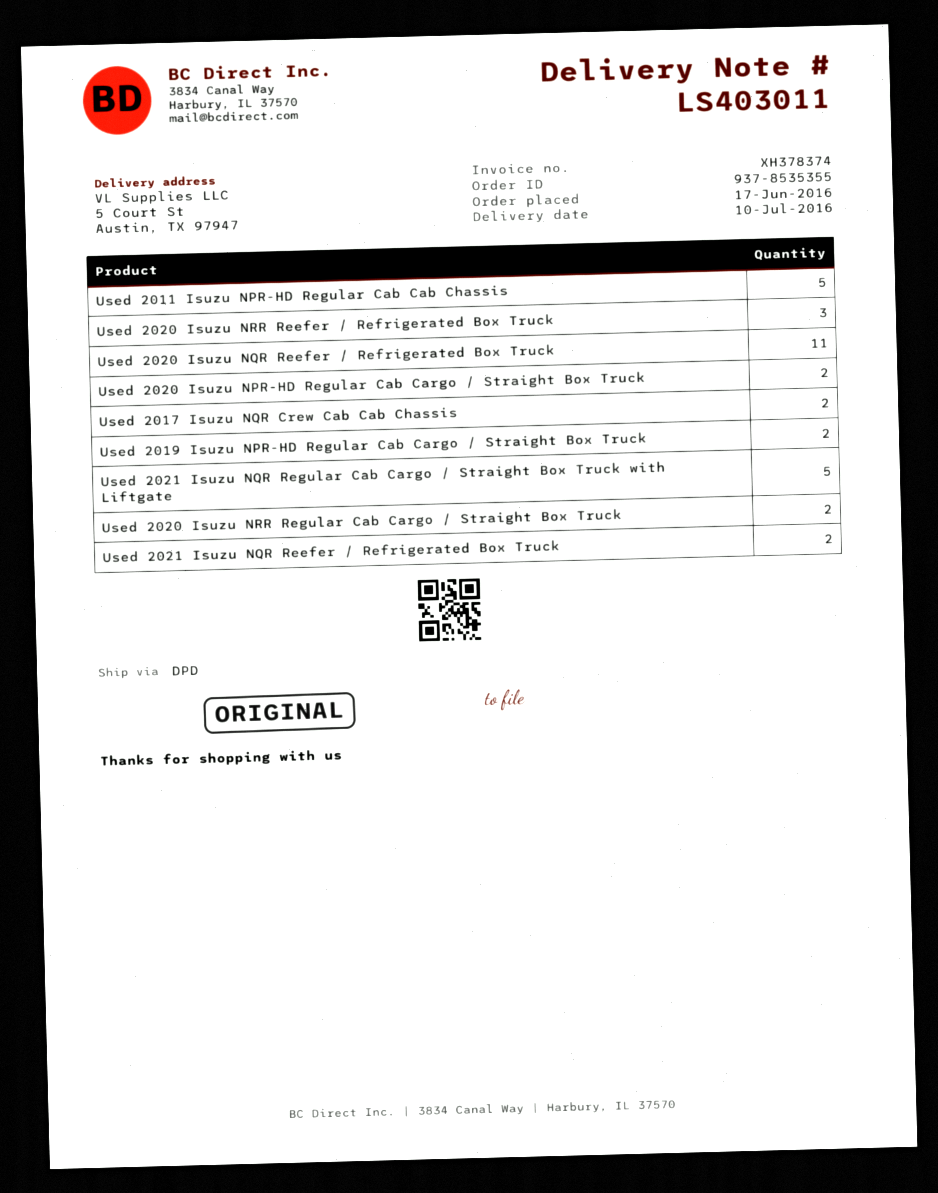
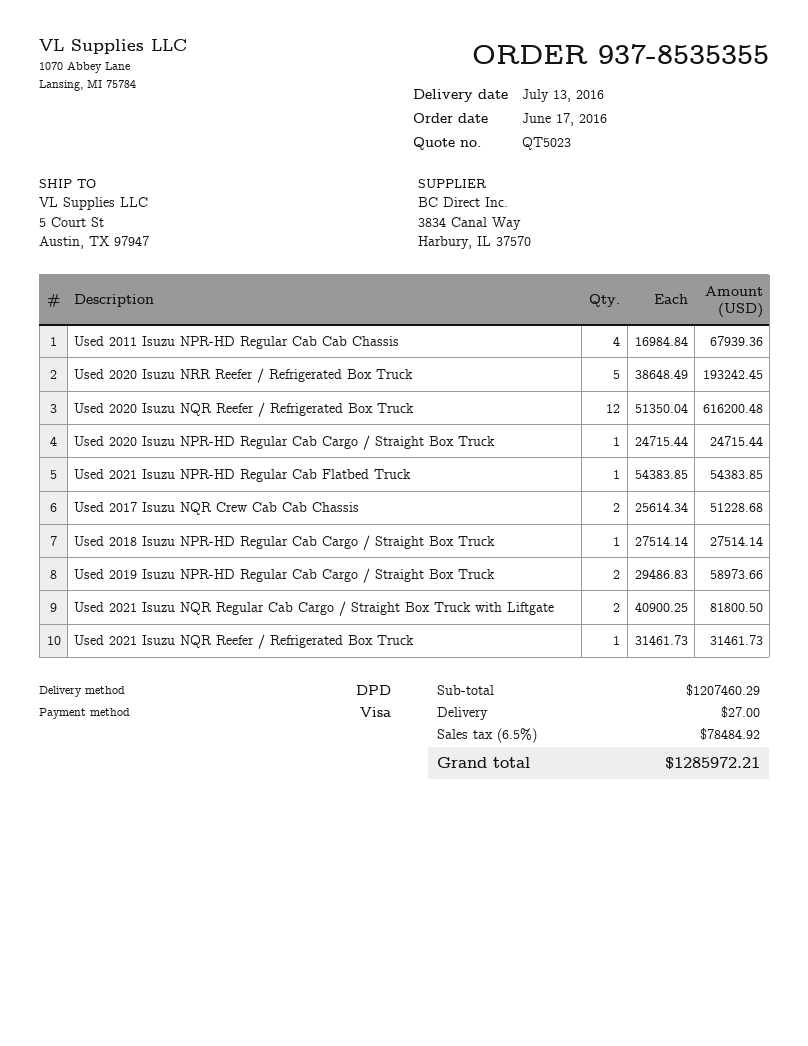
delivery date: 2016-07-10 -> 2016-07-13
Used 2011 Isuzu NPR-HD Regular Cab Cab Chassis: 5 -> 4
Used 2020 Isuzu NRR Reefer / Refrigerated Box Truck: 3 -> 5
Used 2020 Isuzu NQR Reefer / Refrigerated Box Truck: 11 -> 12
Used 2020 Isuzu NPR-HD Regular Cab Cargo / Straight Box Truck: 2 -> 1
Used 2021 Isuzu NQR Regular Cab Cargo / Straight Box Truck with Liftgate: 5 -> 2
Used 2020 Isuzu NRR Regular Cab Cargo / Straight Box Truck: 2 -> none
Used 2021 Isuzu NQR Reefer / Refrigerated Box Truck: 2 -> 1
Used 2021 Isuzu NPR-HD Regular Cab Flatbed Truck: none -> 1
Used 2018 Isuzu NPR-HD Regular Cab Cargo / Straight Box Truck: none -> 1

